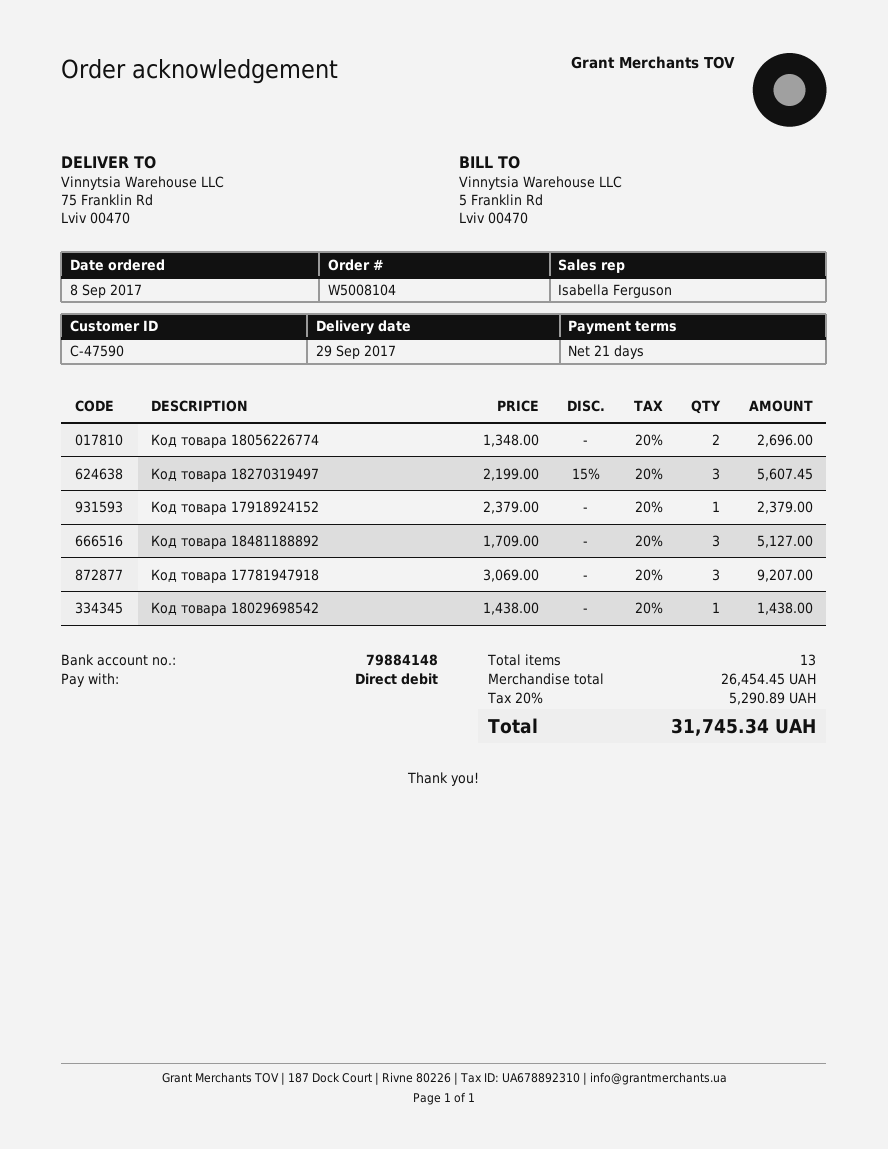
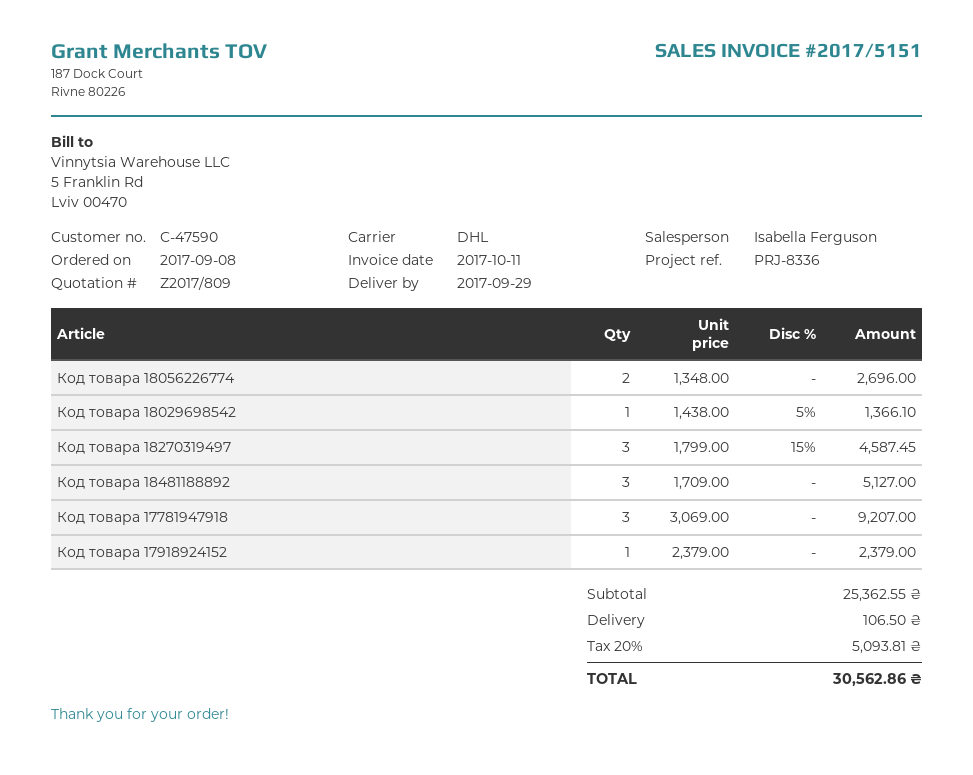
Код товара 18270319497: 3 x 2199.00 - 15% = 5607.45 -> 3 x 1799.00 - 15% = 4587.45
Код товара 18029698542: 1 x 1438.00 = 1438.00 -> 1 x 1438.00 - 5% = 1366.10
subtotal: 26454.45 -> 25362.55
shipping: none -> 106.50
tax: 20% = 5290.89 -> 20% = 5093.81
total: 31745.34 -> 30562.86

